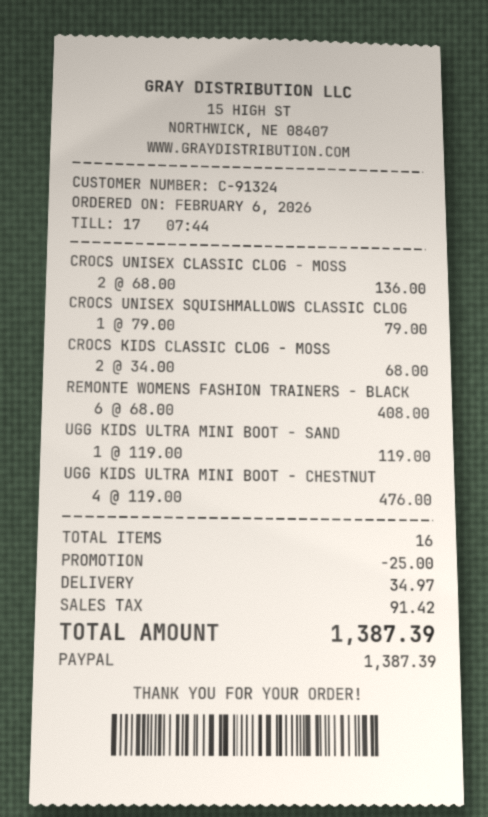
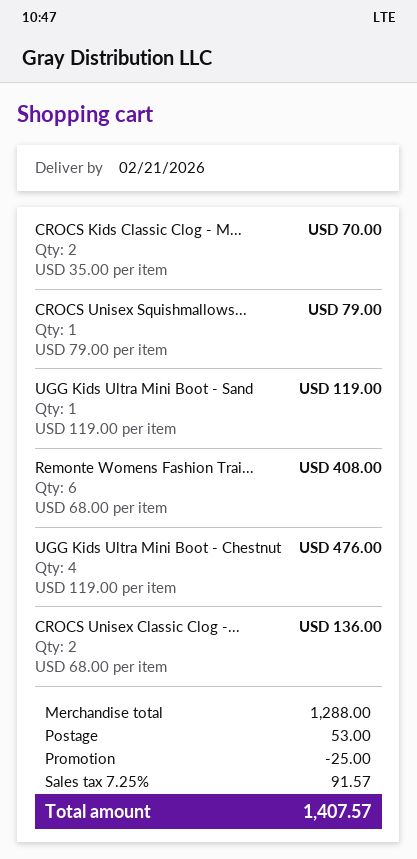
CROCS KIDS CLASSIC CLOG - MOSS: 2 x 34.00 = 68.00 -> 2 x 35.00 = 70.00
shipping: 34.97 -> 53.00
tax: 91.42 -> 91.57
total: 1387.39 -> 1407.57

